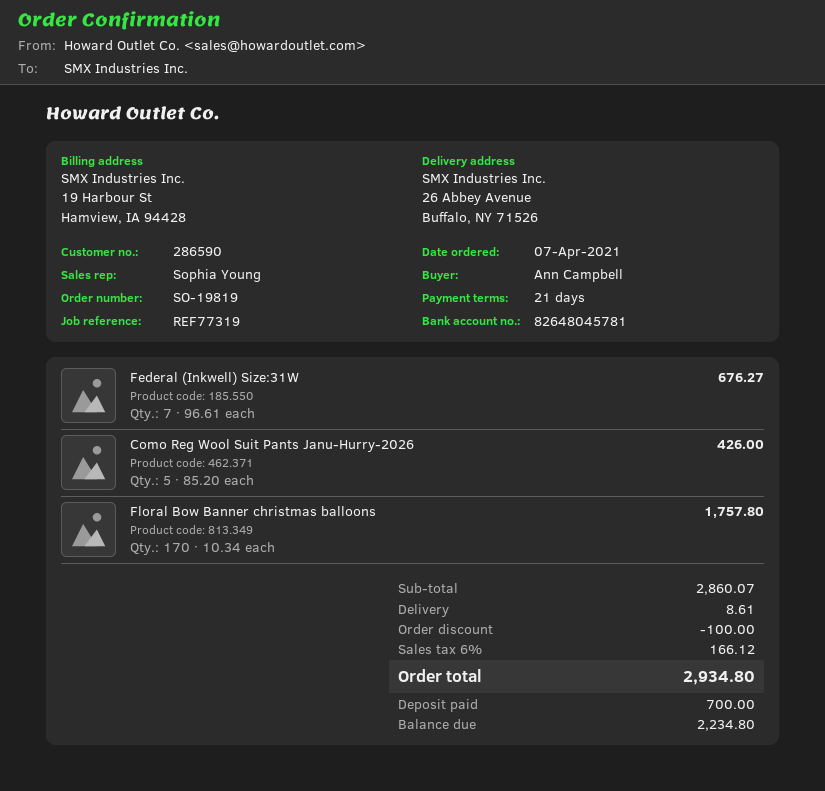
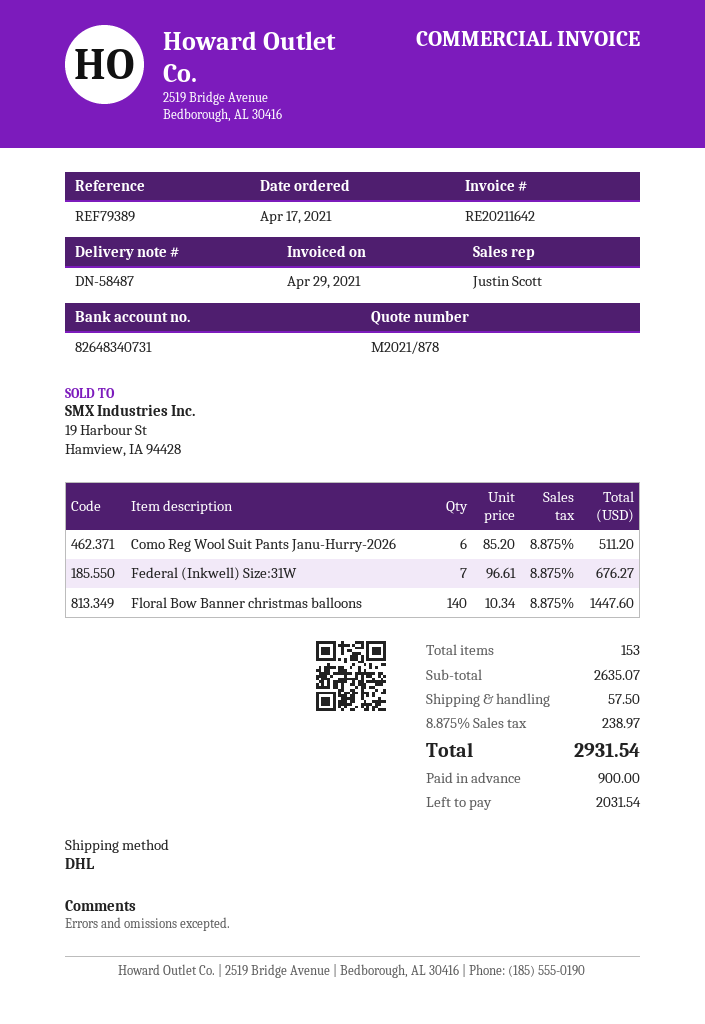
order date: 2021-04-07 -> 2021-04-17
reference: REF77319 -> REF79389
sales rep: Sophia Young -> Justin Scott
bank account: 82648045781 -> 82648340731
Como Reg Wool Suit Pants Janu-Hurry-2026: 5 x 85.20 = 426.00 -> 6 x 85.20 = 511.20
Floral Bow Banner christmas balloons: 170 x 10.34 = 1757.80 -> 140 x 10.34 = 1447.60
subtotal: 2860.07 -> 2635.07
discount: 100.00 -> none
shipping: 8.61 -> 57.50
tax: 6% = 166.12 -> 8.875% = 238.97
total: 2934.80 -> 2931.54
deposit: 700.00 -> 900.00
balance: 2234.80 -> 2031.54

